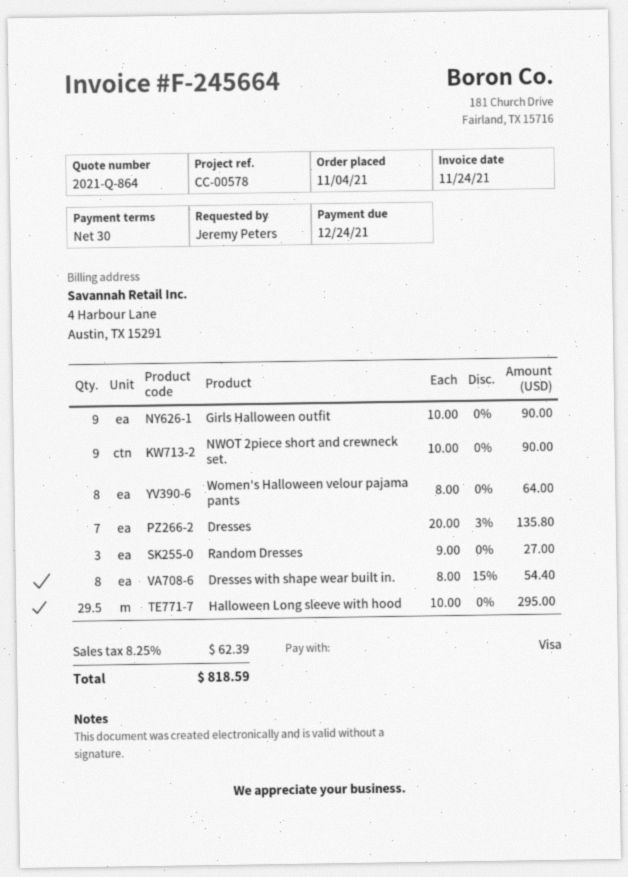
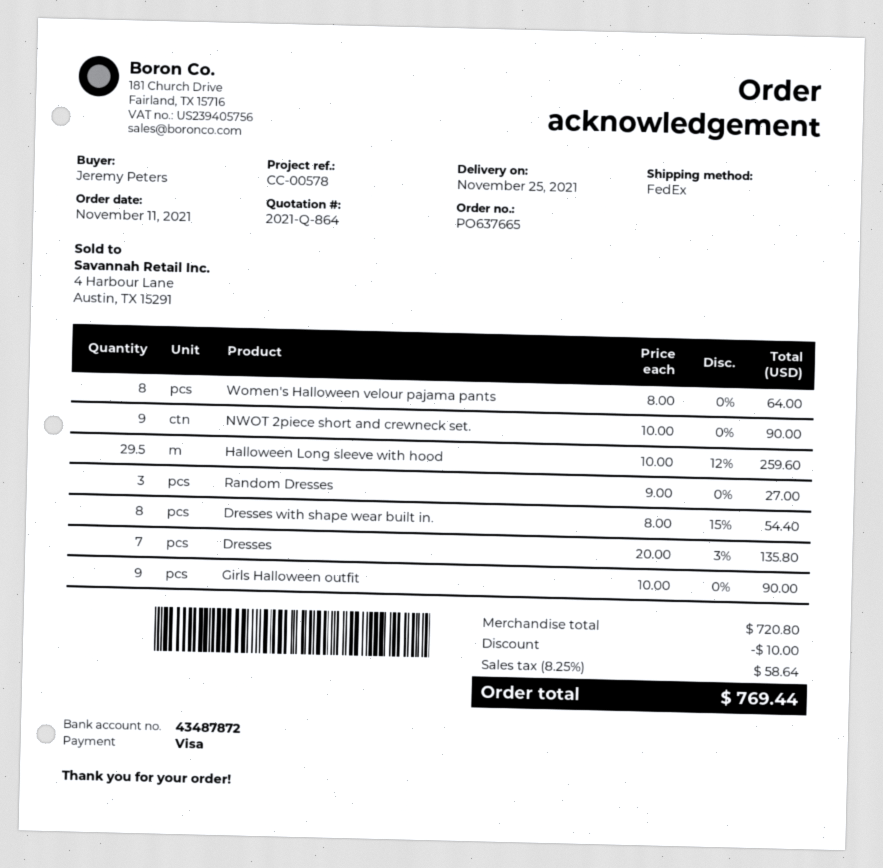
order date: 2021-11-04 -> 2021-11-11
Halloween Long sleeve with hood: 29.5 x 10.00 = 295.00 -> 29.5 x 10.00 - 12% = 259.60
discount: none -> 10.00
tax: 8.25% = 62.39 -> 8.25% = 58.64
total: 818.59 -> 769.44

